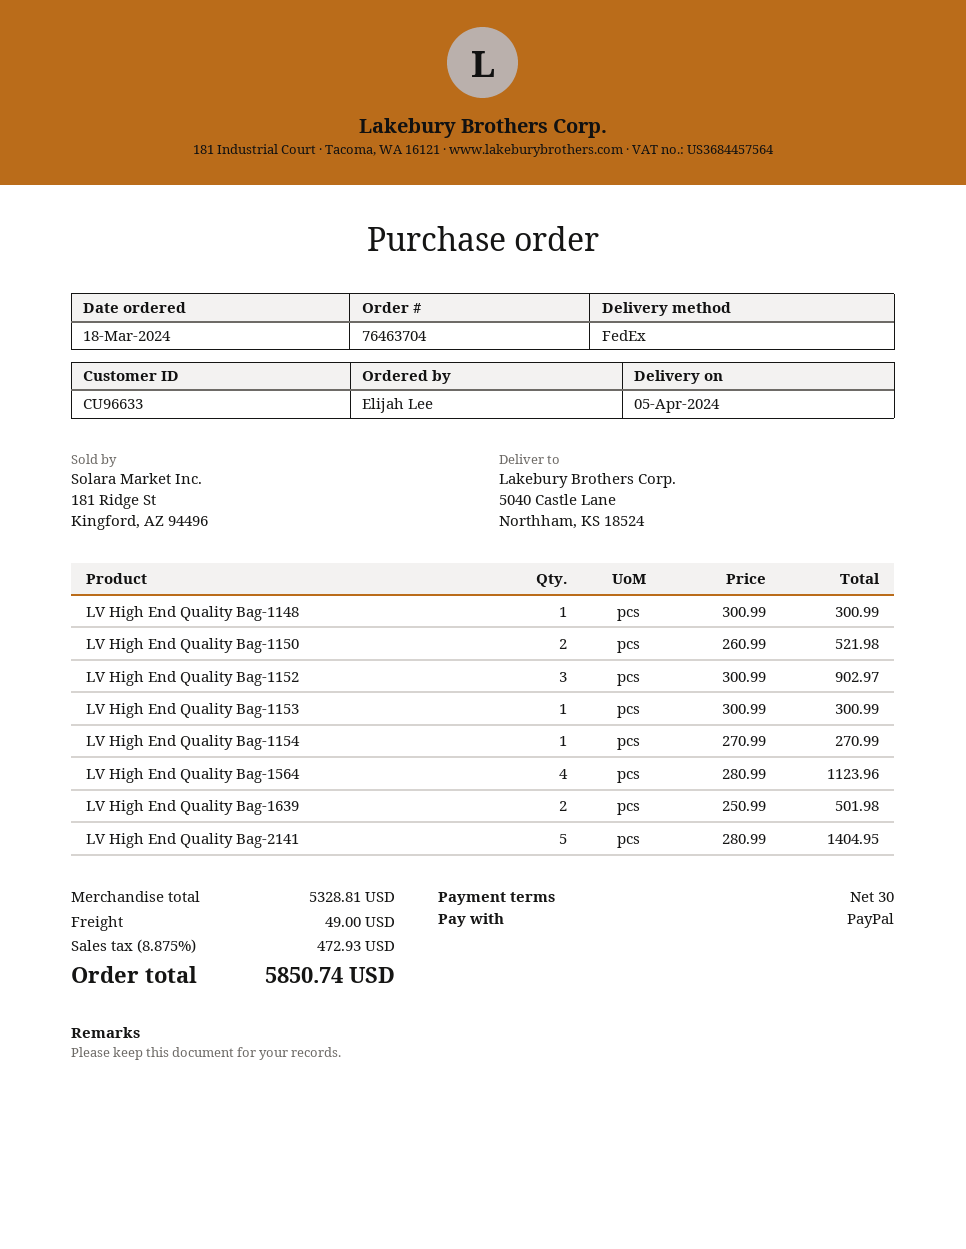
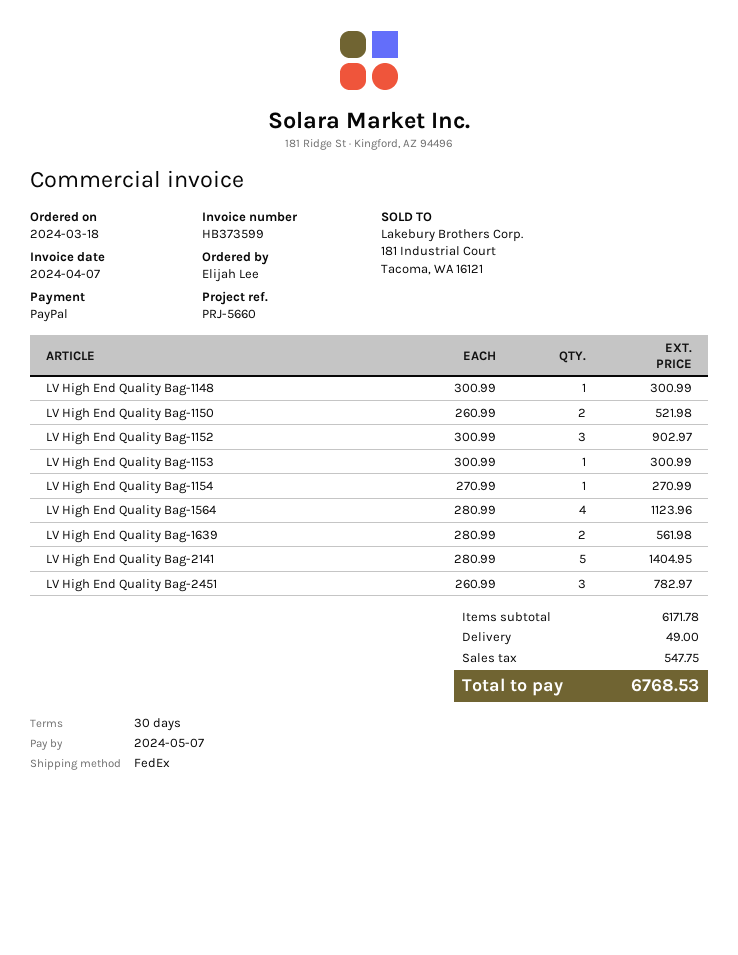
LV High End Quality Bag-1639: 2 x 250.99 = 501.98 -> 2 x 280.99 = 561.98
LV High End Quality Bag-2451: none -> 3 x 260.99 = 782.97
subtotal: 5328.81 -> 6171.78
tax: 472.93 -> 547.75
total: 5850.74 -> 6768.53

